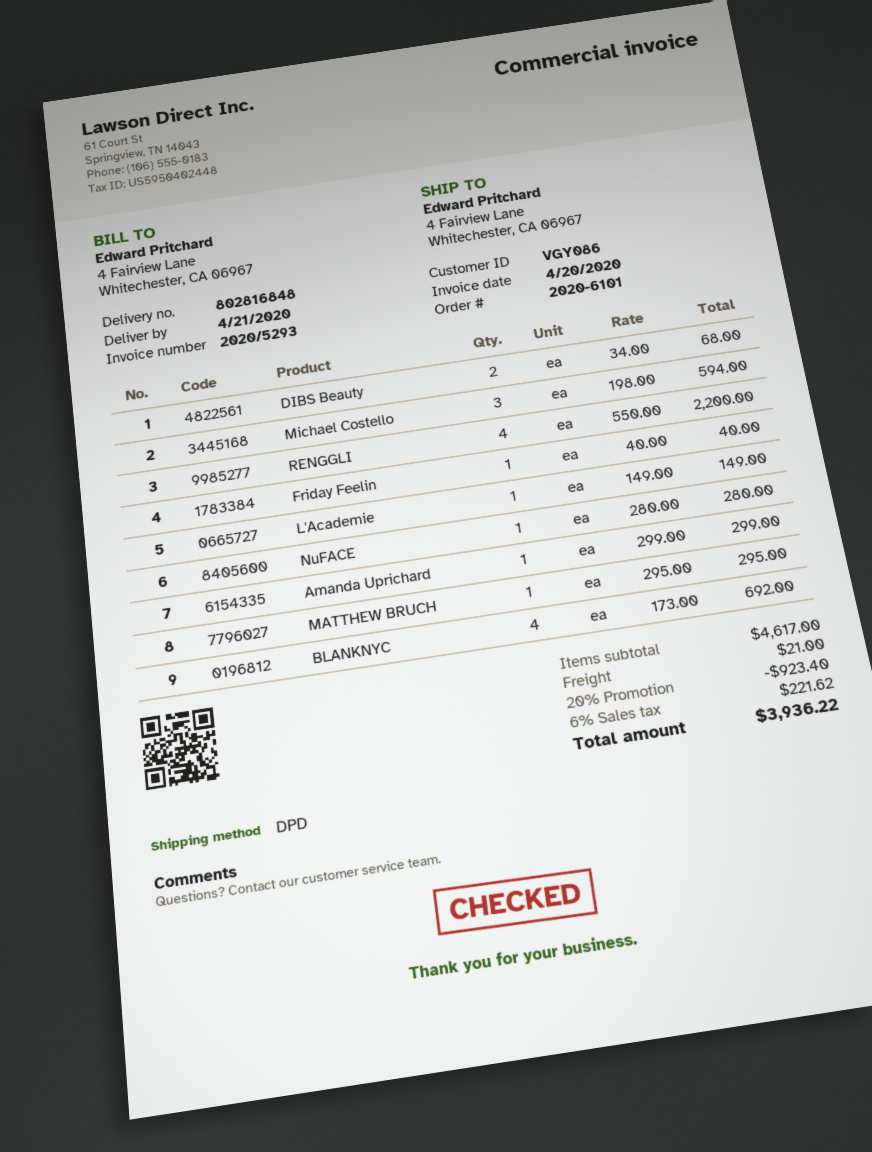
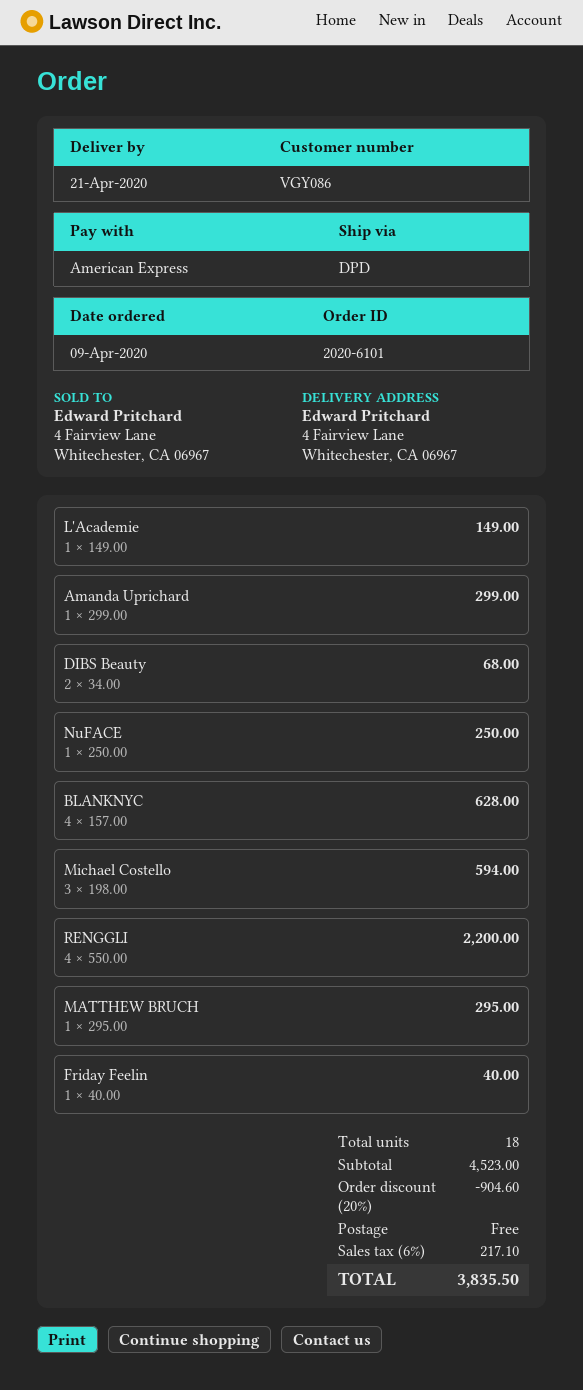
NuFACE: 1 x 280.00 = 280.00 -> 1 x 250.00 = 250.00
BLANKNYC: 4 x 173.00 = 692.00 -> 4 x 157.00 = 628.00
subtotal: 4617.00 -> 4523.00
discount: 20% = 923.40 -> 20% = 904.60
shipping: 21.00 -> 0.00
tax: 6% = 221.62 -> 6% = 217.10
total: 3936.22 -> 3835.50

